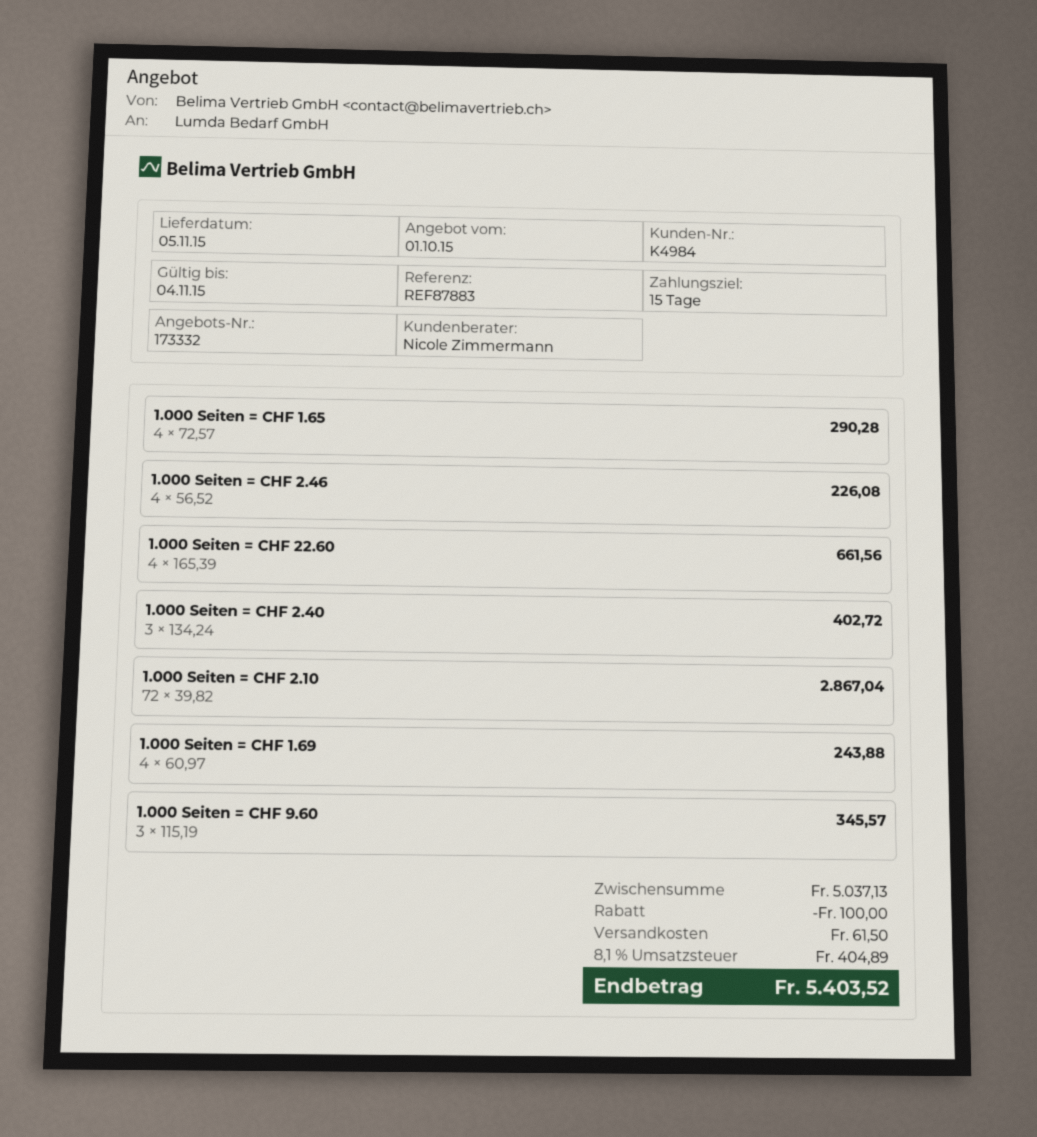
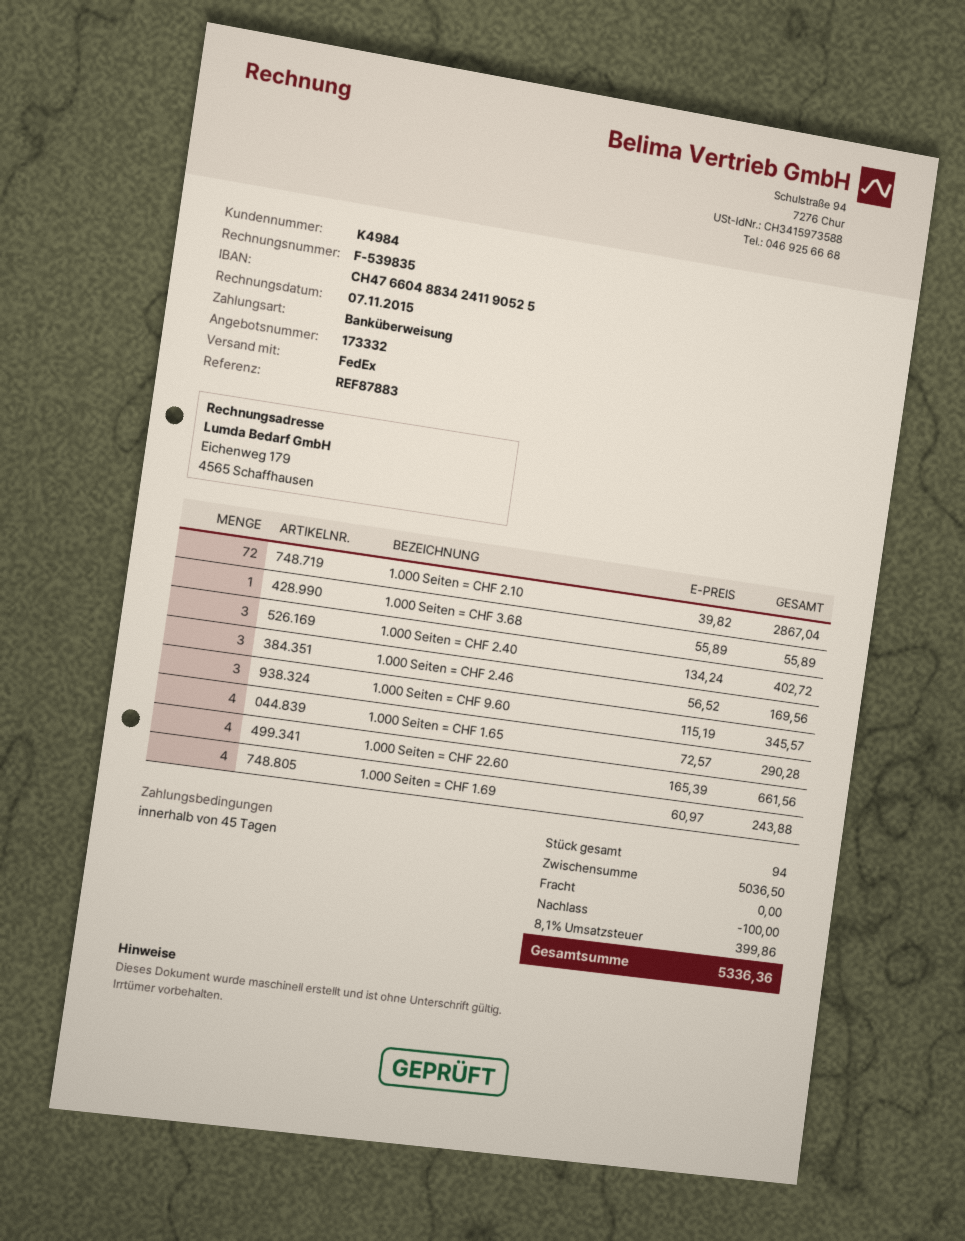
payment terms: 15 days -> 45 days
1.000 Seiten = CHF 2.46: 4 x 56.52 = 226.08 -> 3 x 56.52 = 169.56
1.000 Seiten = CHF 3.68: none -> 1 x 55.89 = 55.89
subtotal: 5037.13 -> 5036.50
shipping: 61.50 -> 0.00
tax: 8.1% = 404.89 -> 8.1% = 399.86
total: 5403.52 -> 5336.36

